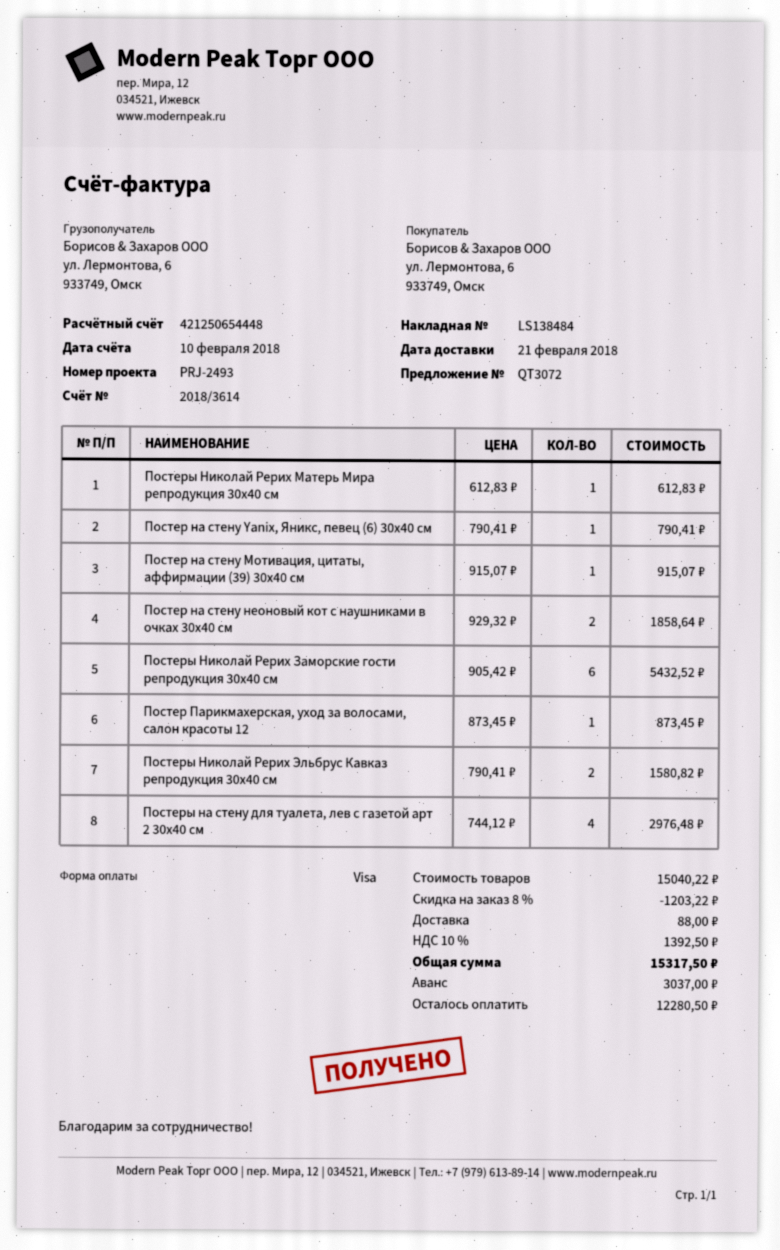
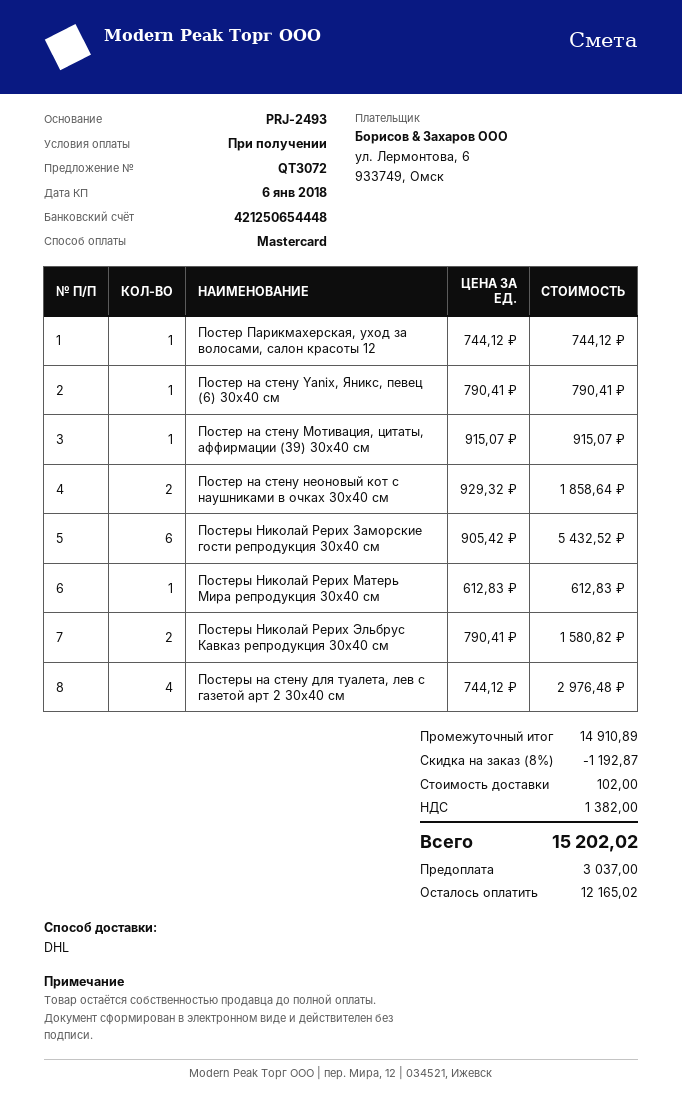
payment method: Visa -> Mastercard
Постер Парикмахерская, уход за волосами, салон красоты 12: 1 x 873.45 = 873.45 -> 1 x 744.12 = 744.12
subtotal: 15040.22 -> 14910.89
discount: 8% = 1203.22 -> 8% = 1192.87
shipping: 88.00 -> 102.00
tax: 1392.50 -> 1382.00
total: 15317.50 -> 15202.02
balance: 12280.50 -> 12165.02

